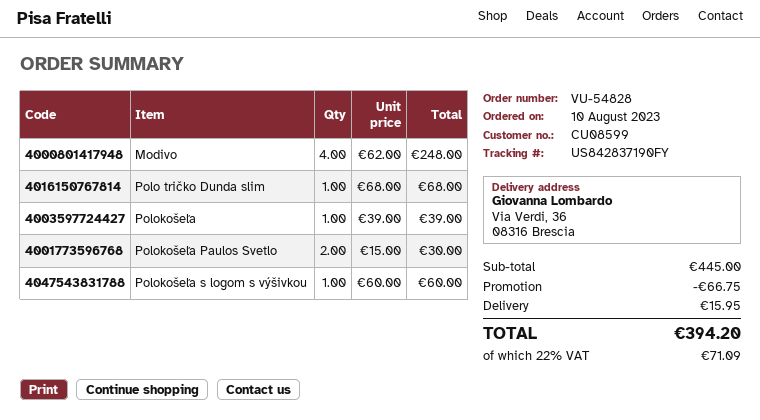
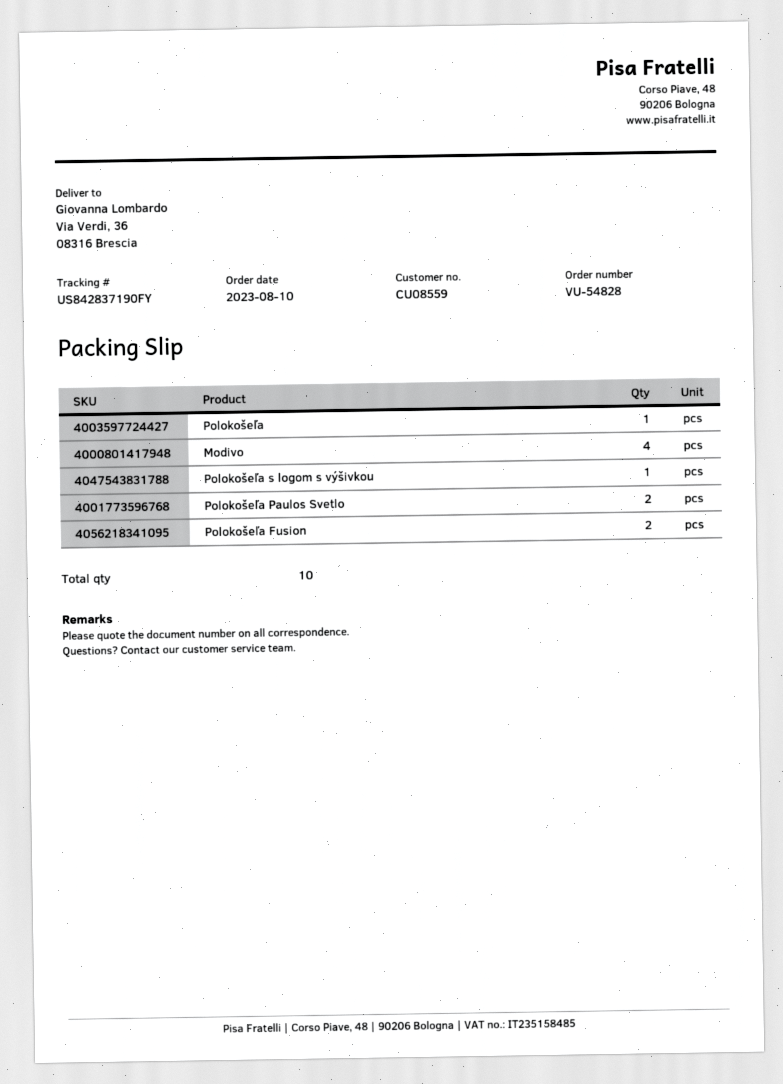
customer number: CU08599 -> CU08559
Polo tričko Dunda slim: 1 -> none
Polokošeľa Fusion: none -> 2

